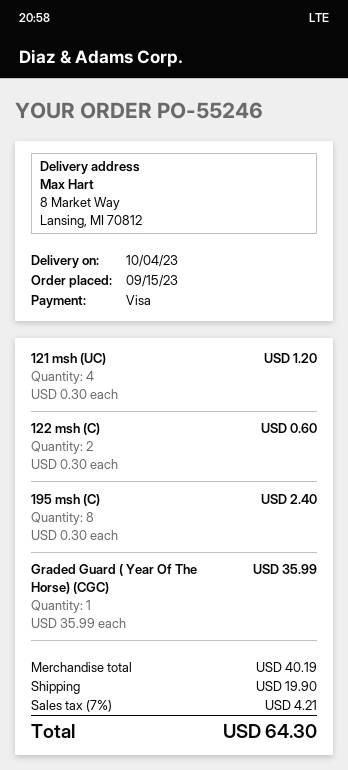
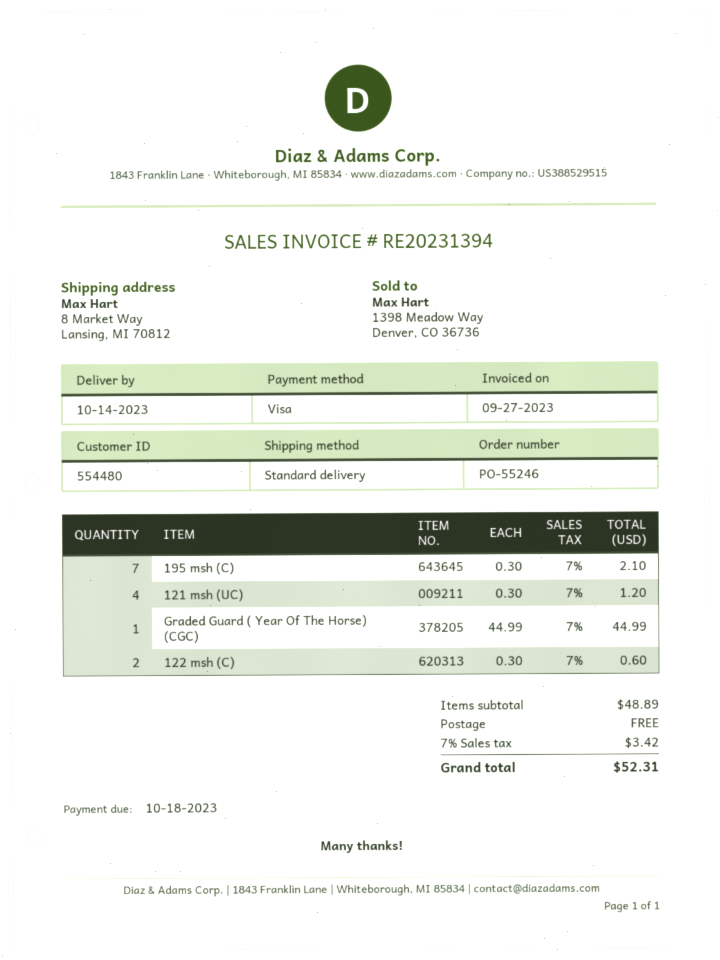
delivery date: 2023-10-04 -> 2023-10-14
195 msh (C): 8 x 0.30 = 2.40 -> 7 x 0.30 = 2.10
Graded Guard ( Year Of The Horse) (CGC): 1 x 35.99 = 35.99 -> 1 x 44.99 = 44.99
subtotal: 40.19 -> 48.89
shipping: 19.90 -> 0.00
tax: 7% = 4.21 -> 7% = 3.42
total: 64.30 -> 52.31

